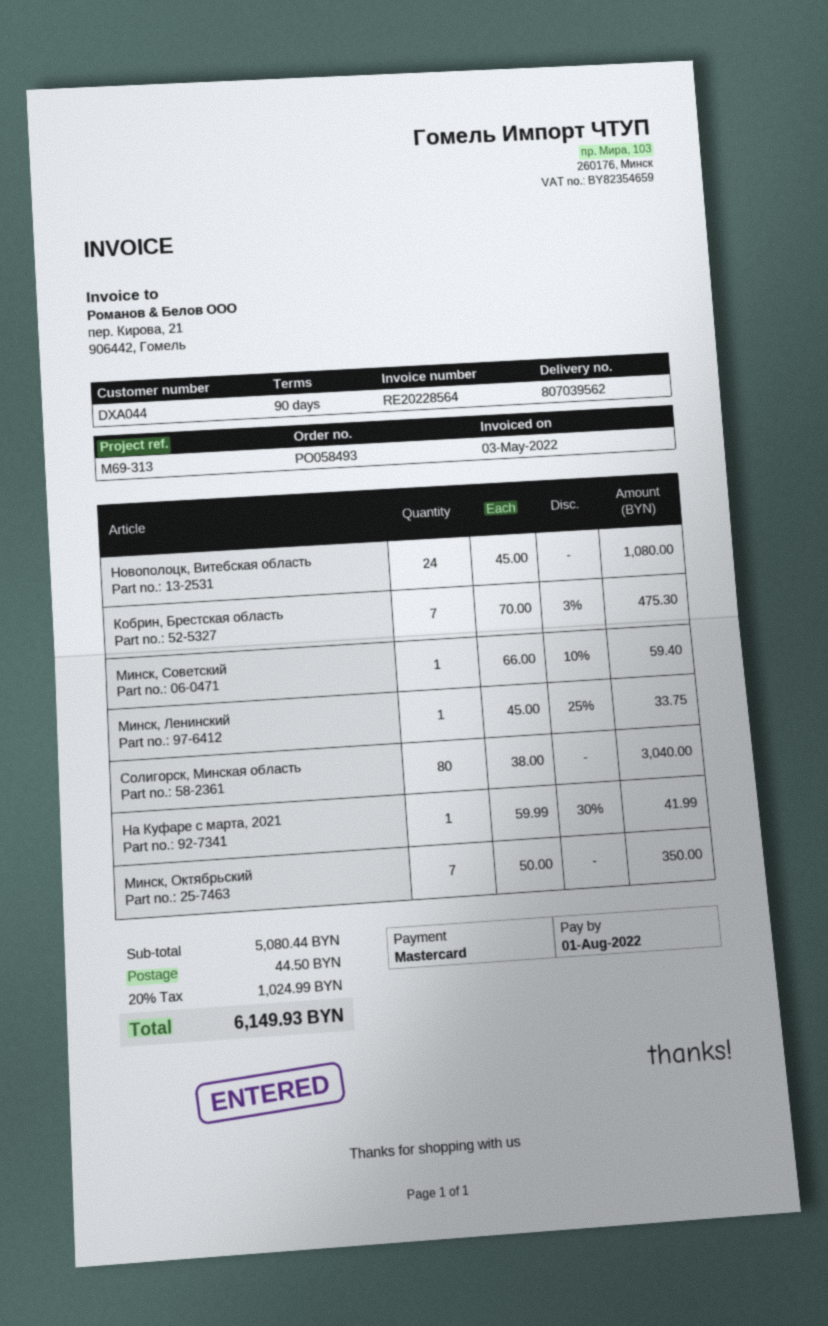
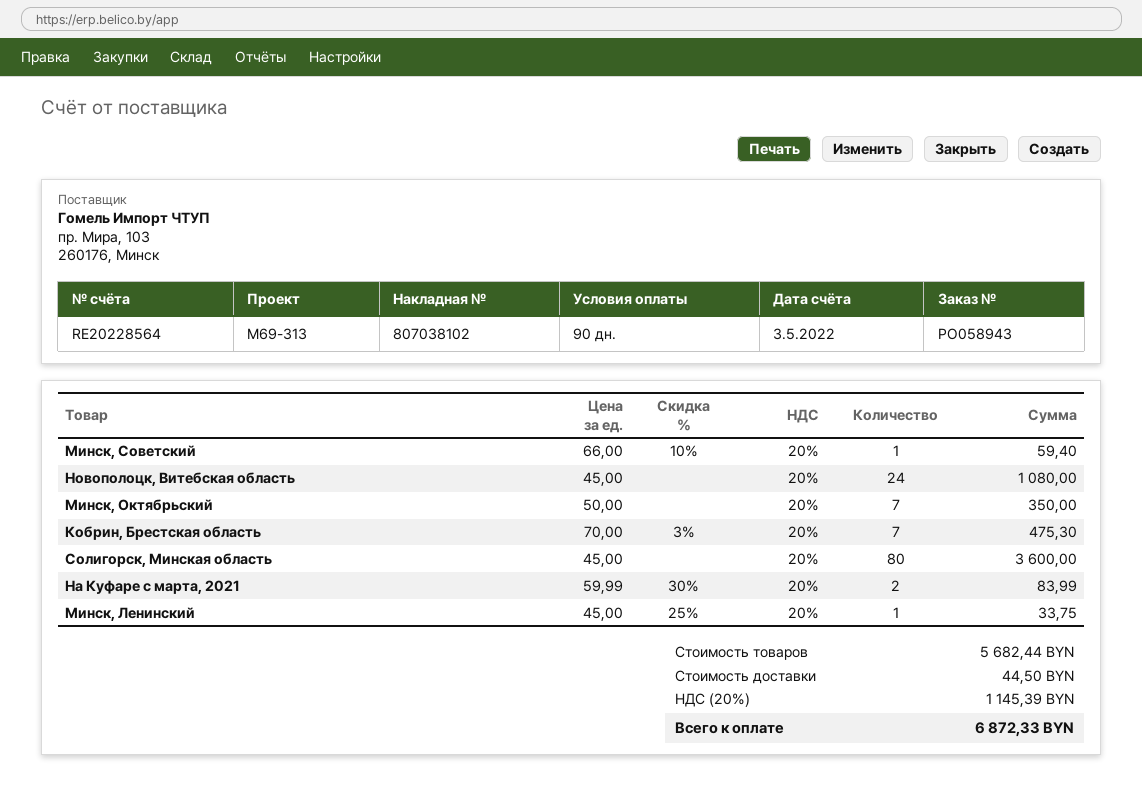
order number: PO058493 -> PO058943
delivery note number: 807039562 -> 807038102
Солигорск, Минская область: 80 x 38.00 = 3040.00 -> 80 x 45.00 = 3600.00
На Куфаре с марта, 2021: 1 x 59.99 - 30% = 41.99 -> 2 x 59.99 - 30% = 83.99
subtotal: 5080.44 -> 5682.44
tax: 20% = 1024.99 -> 20% = 1145.39
total: 6149.93 -> 6872.33

